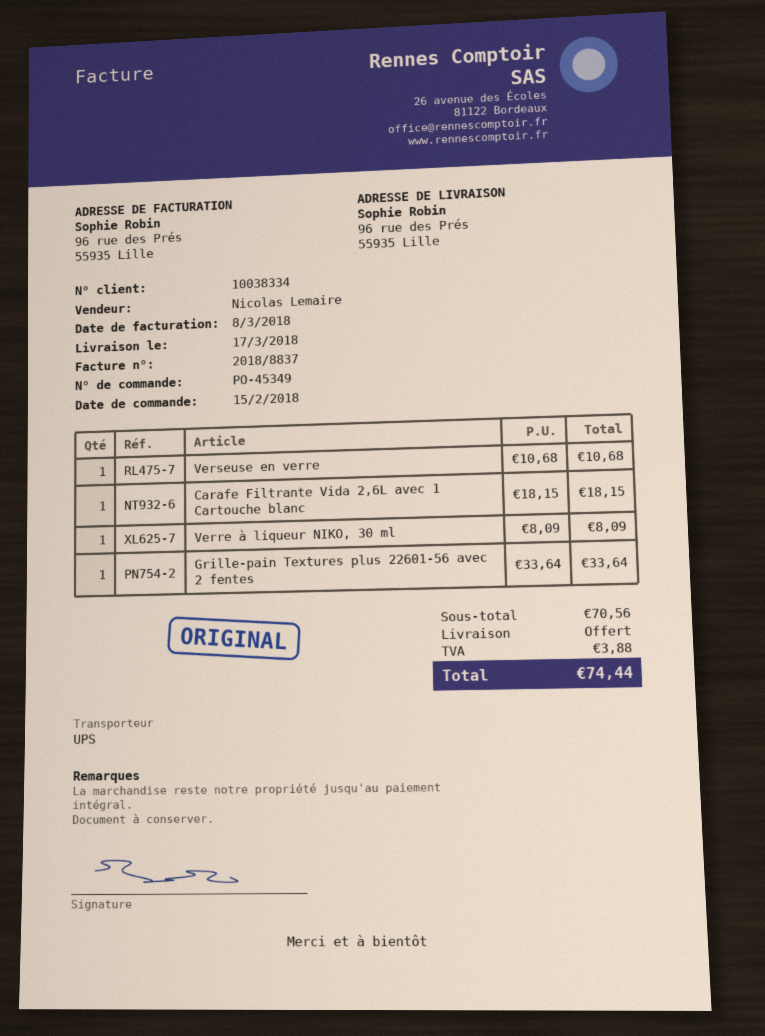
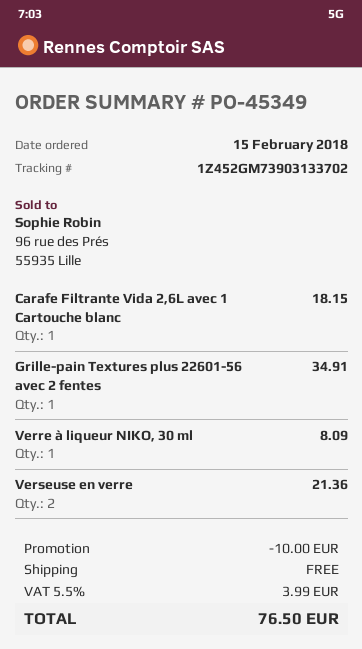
Verseuse en verre: 1 for 10.68 -> 2 for 21.36
Grille-pain Textures plus 22601-56 avec 2 fentes: 1 for 33.64 -> 1 for 34.91
discount: none -> 10.00
tax: 3.88 -> 3.99
total: 74.44 -> 76.50

